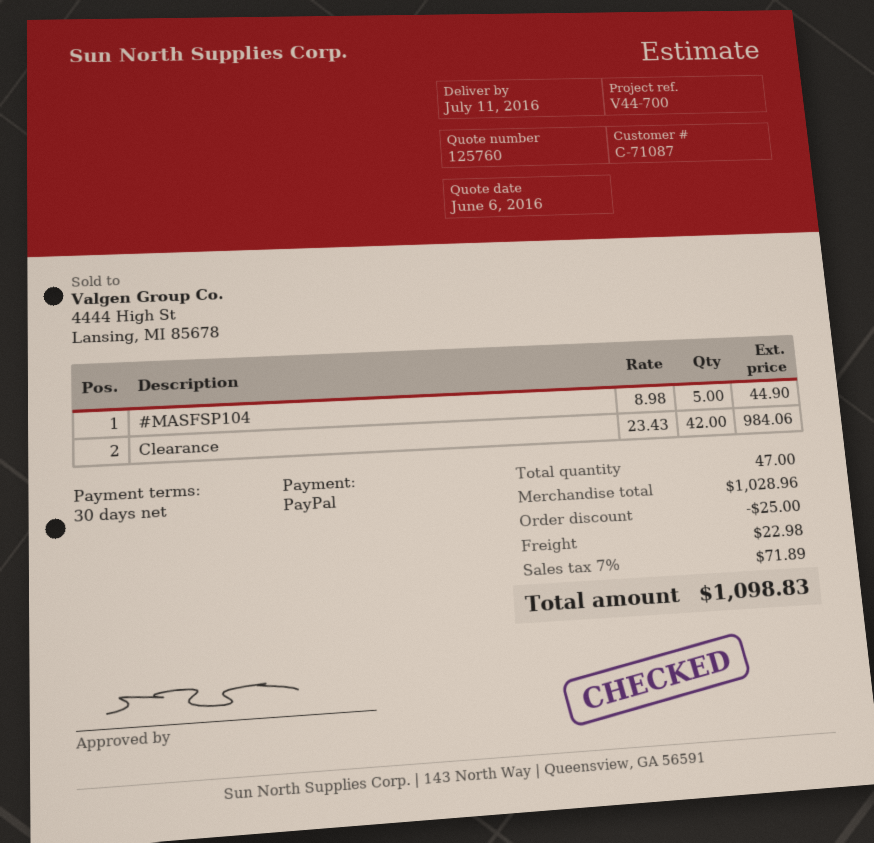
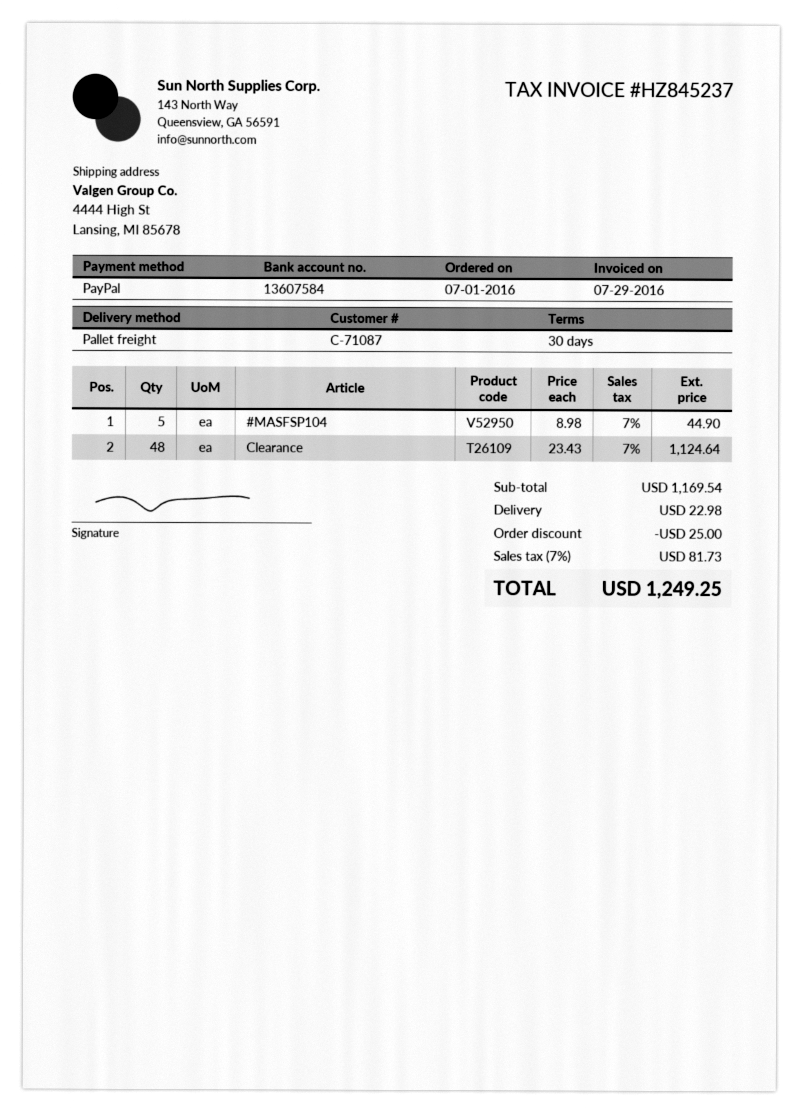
Clearance: 42 x 23.43 = 984.06 -> 48 x 23.43 = 1124.64
subtotal: 1028.96 -> 1169.54
tax: 7% = 71.89 -> 7% = 81.73
total: 1098.83 -> 1249.25

